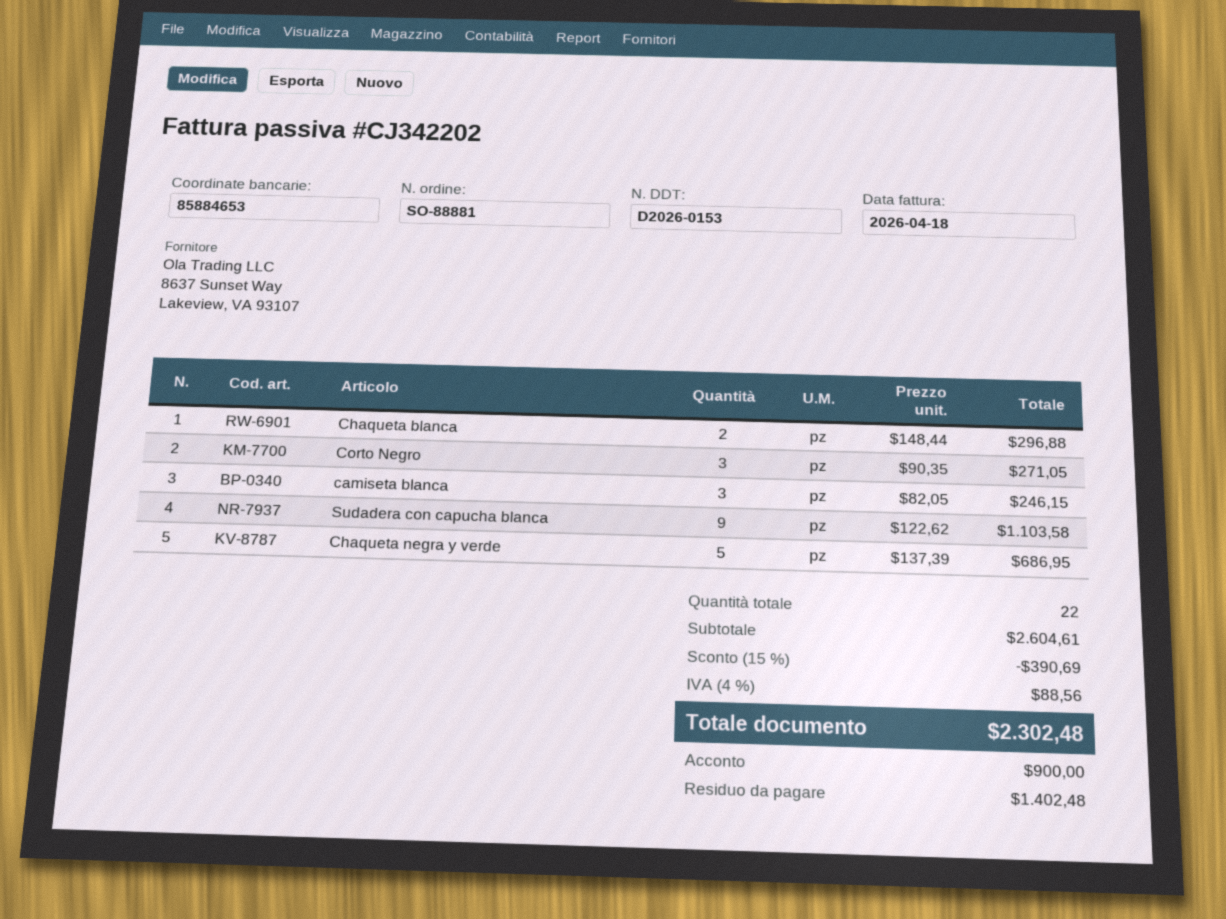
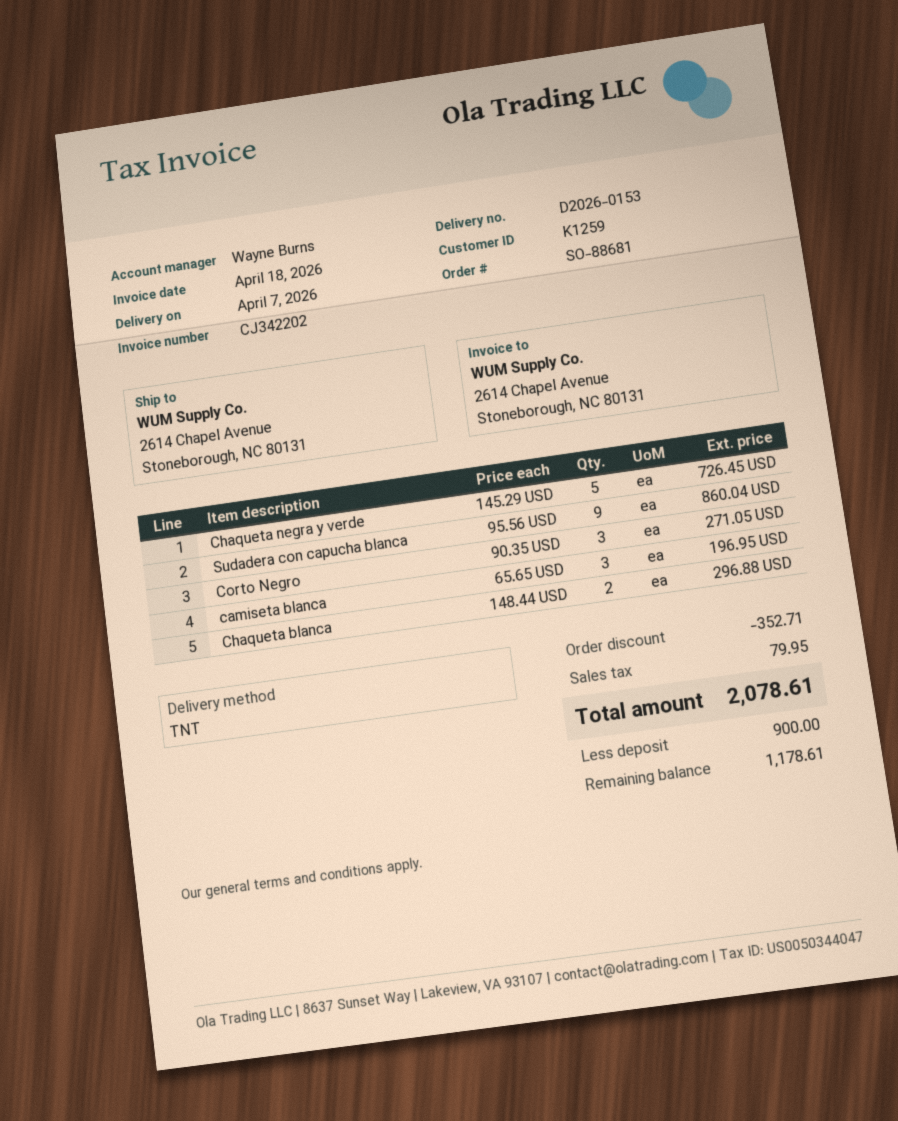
order number: SO-88881 -> SO-88681
camiseta blanca: 3 x 82.05 = 246.15 -> 3 x 65.65 = 196.95
Sudadera con capucha blanca: 9 x 122.62 = 1103.58 -> 9 x 95.56 = 860.04
Chaqueta negra y verde: 5 x 137.39 = 686.95 -> 5 x 145.29 = 726.45
discount: 390.69 -> 352.71
tax: 88.56 -> 79.95
total: 2302.48 -> 2078.61
balance: 1402.48 -> 1178.61

